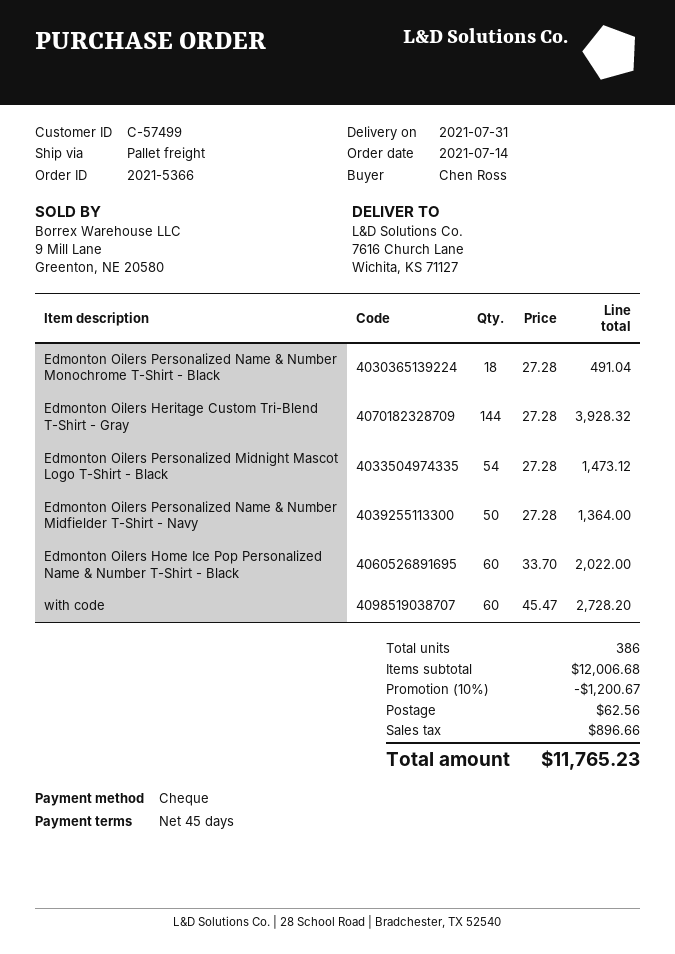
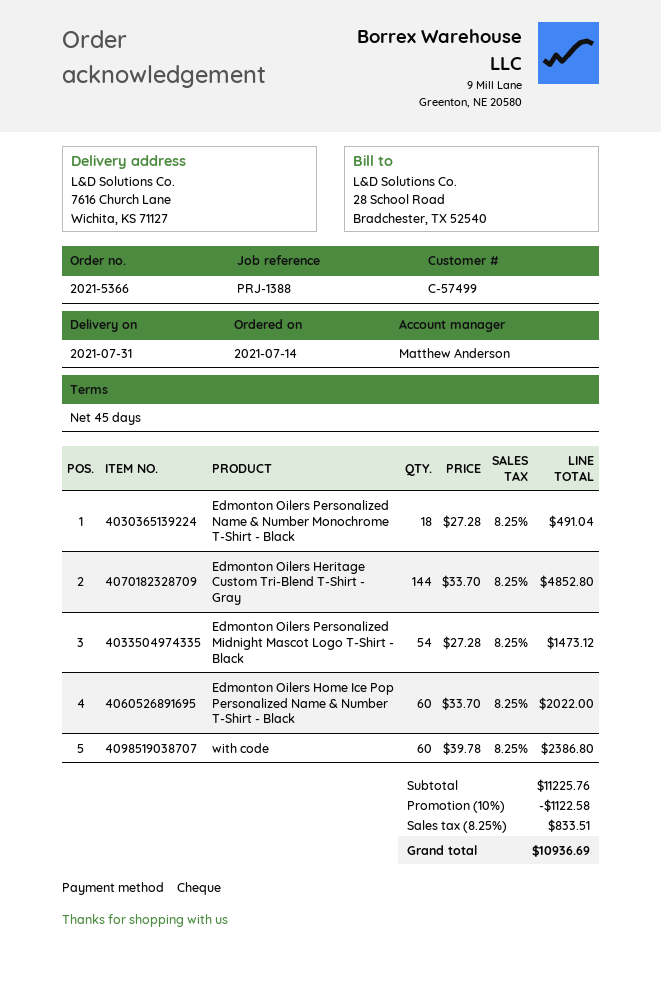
Edmonton Oilers Heritage Custom Tri-Blend T-Shirt - Gray: 144 x 27.28 = 3928.32 -> 144 x 33.70 = 4852.80
Edmonton Oilers Personalized Name & Number Midfielder T-Shirt - Navy: 50 x 27.28 = 1364.00 -> none
with code: 60 x 45.47 = 2728.20 -> 60 x 39.78 = 2386.80
subtotal: 12006.68 -> 11225.76
discount: 10% = 1200.67 -> 10% = 1122.58
shipping: 62.56 -> none
tax: 896.66 -> 833.51
total: 11765.23 -> 10936.69

